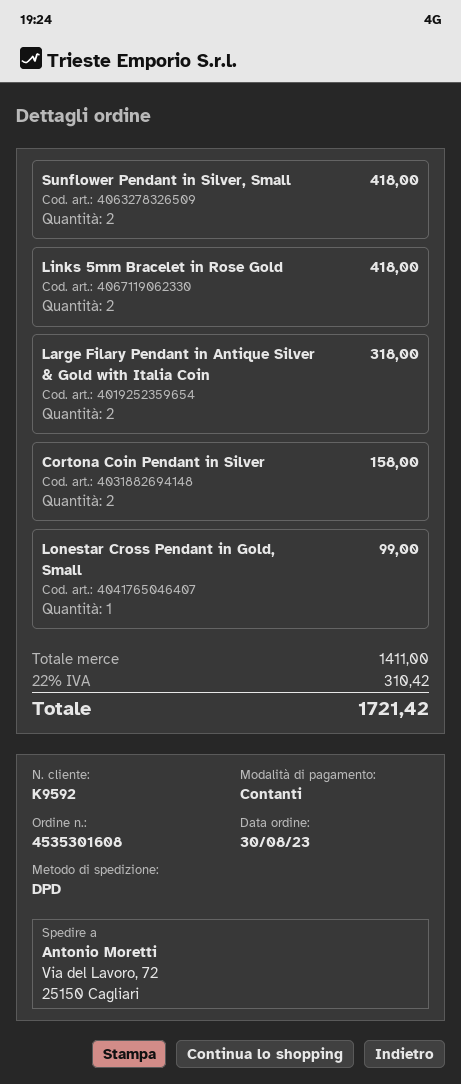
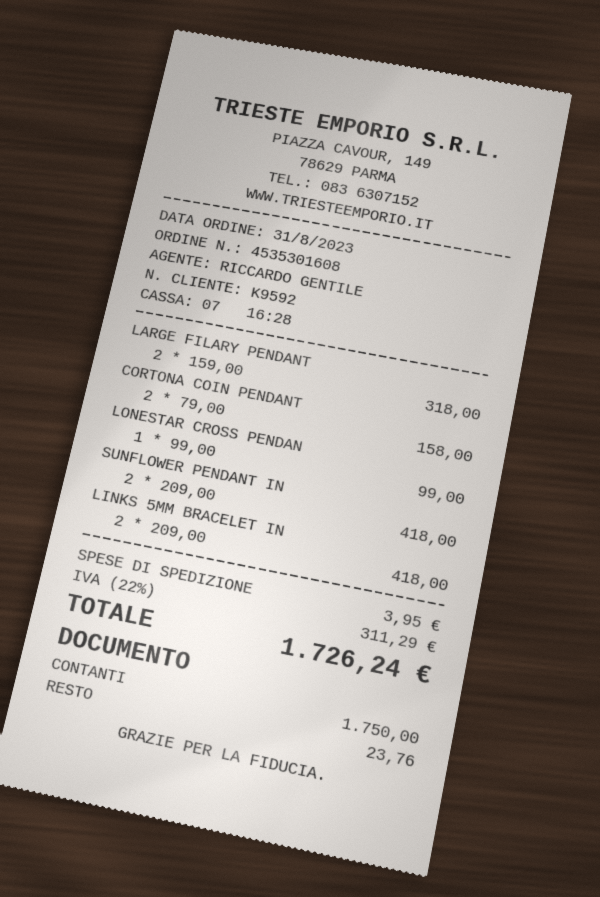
order date: 2023-08-30 -> 2023-08-31
shipping: none -> 3.95
tax: 22% = 310.42 -> 22% = 311.29
total: 1721.42 -> 1726.24

